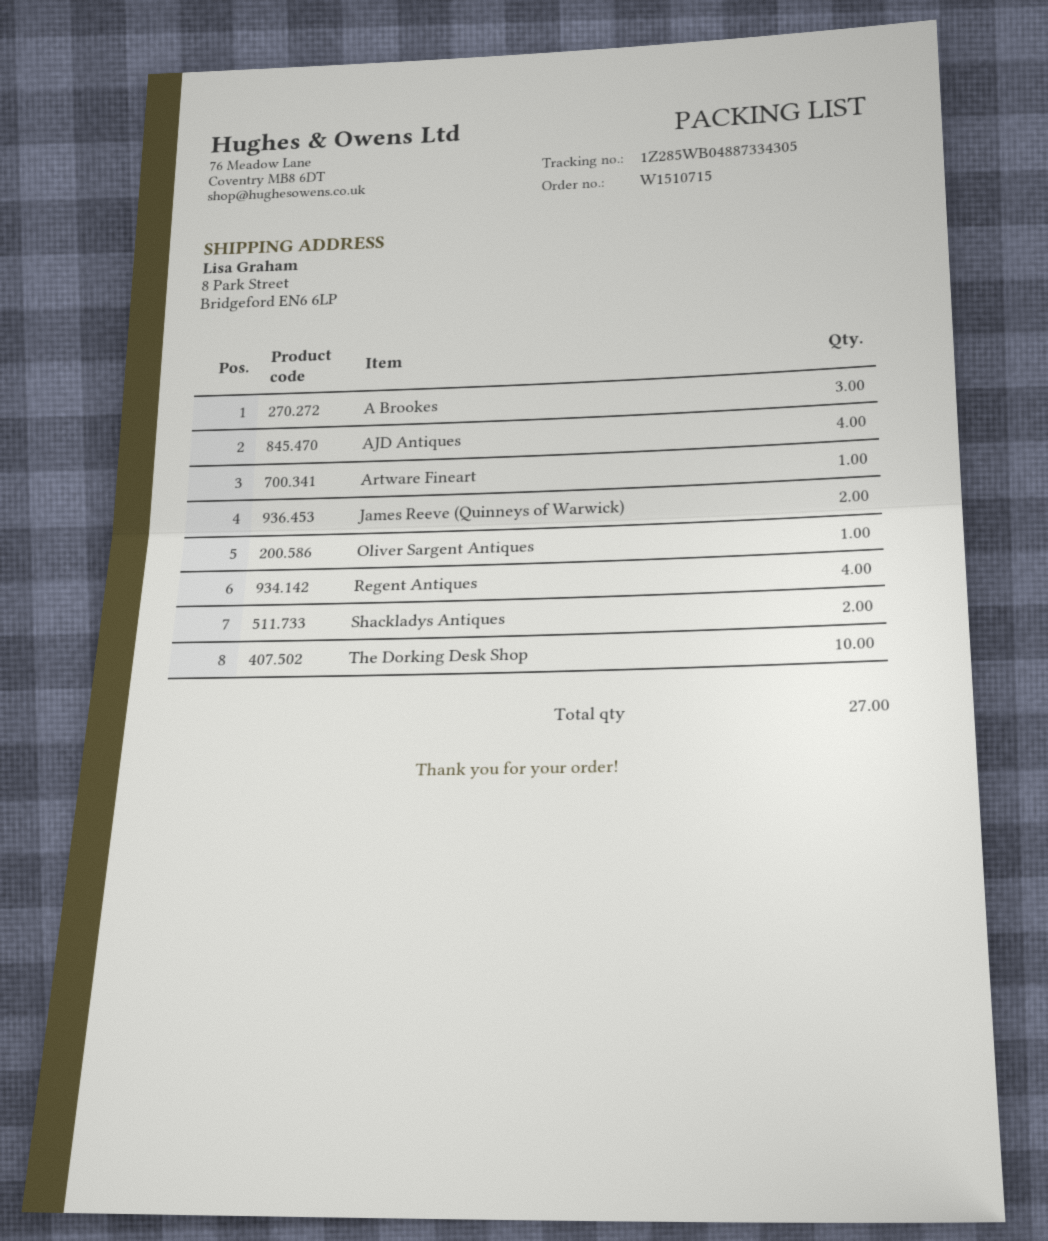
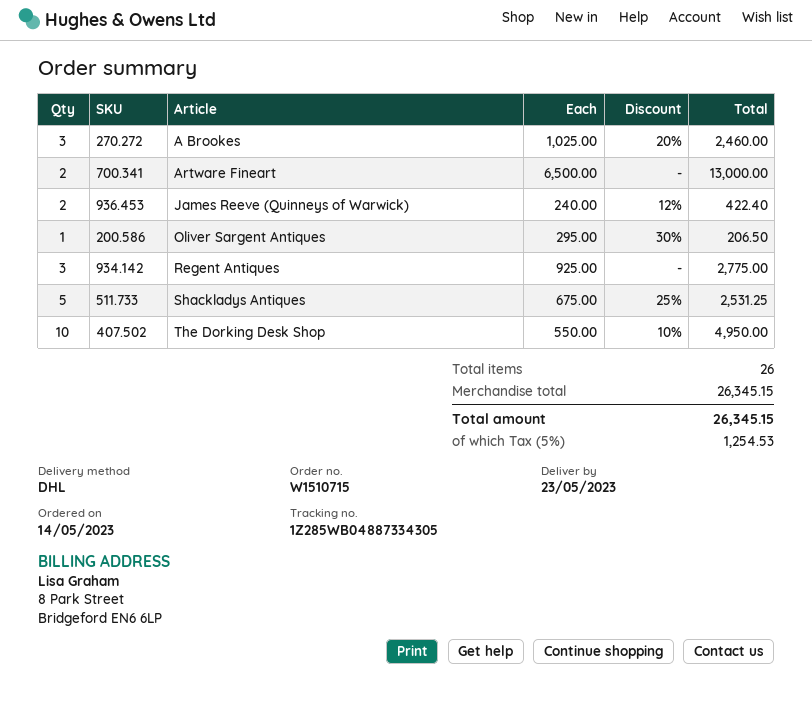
AJD Antiques: 4 -> none
Artware Fineart: 1 -> 2
Regent Antiques: 4 -> 3
Shackladys Antiques: 2 -> 5
total quantity: 27 -> 26

